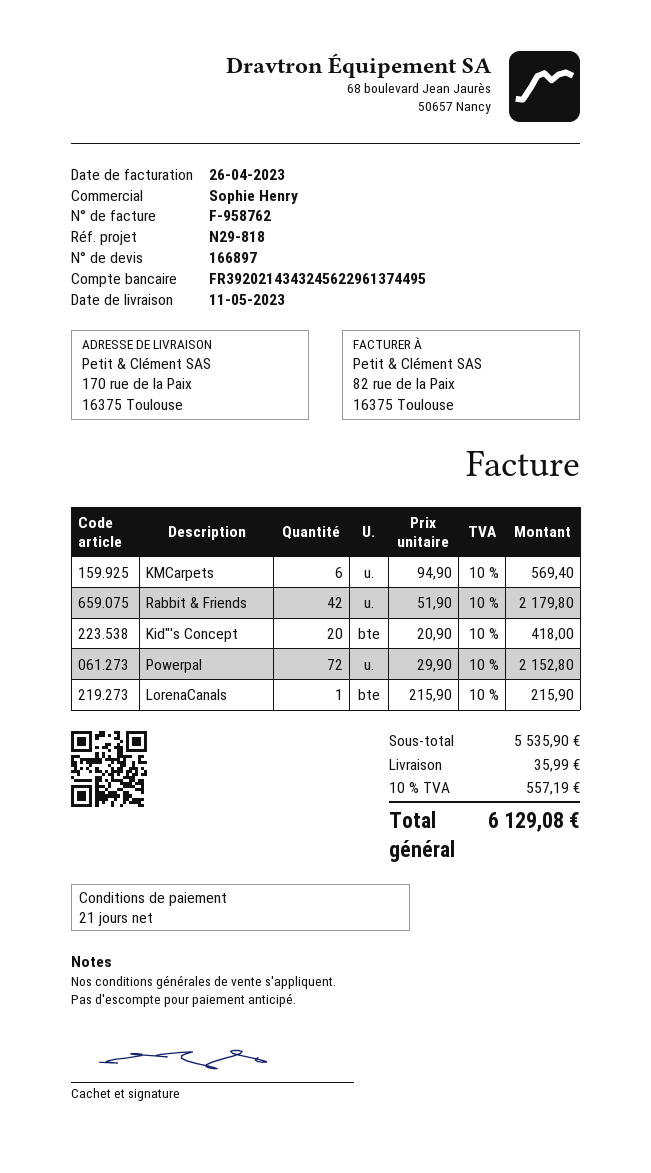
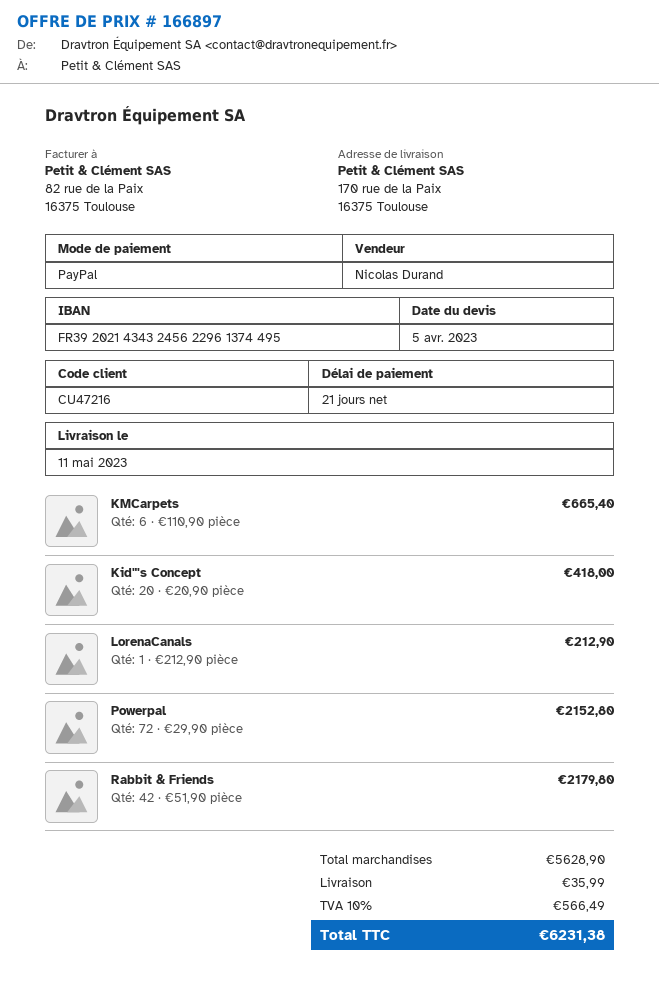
sales rep: Sophie Henry -> Nicolas Durand
KMCarpets: 6 x 94.90 = 569.40 -> 6 x 110.90 = 665.40
LorenaCanals: 1 x 215.90 = 215.90 -> 1 x 212.90 = 212.90
subtotal: 5535.90 -> 5628.90
tax: 10% = 557.19 -> 10% = 566.49
total: 6129.08 -> 6231.38

